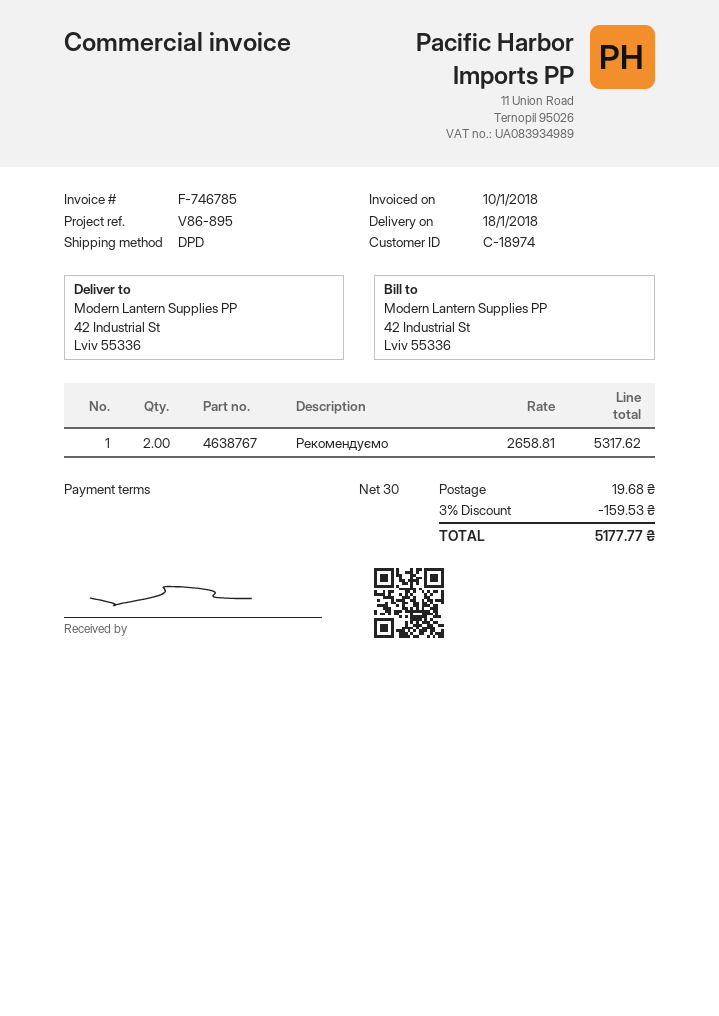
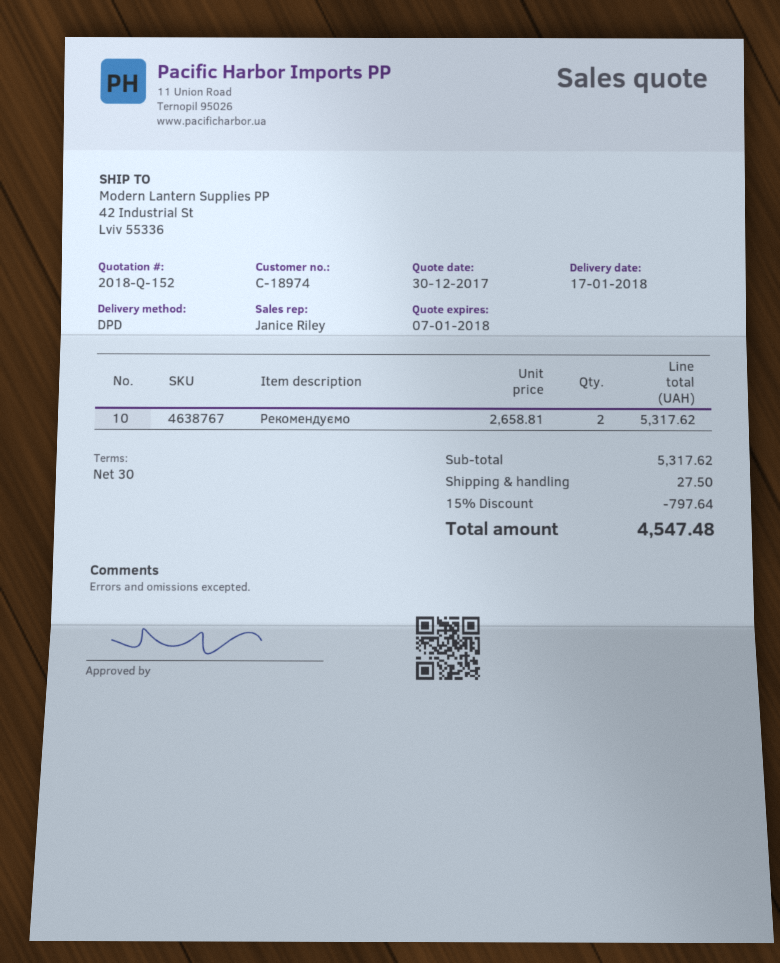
delivery date: 2018-01-18 -> 2018-01-17
discount: 3% = 159.53 -> 15% = 797.64
shipping: 19.68 -> 27.50
total: 5177.77 -> 4547.48

